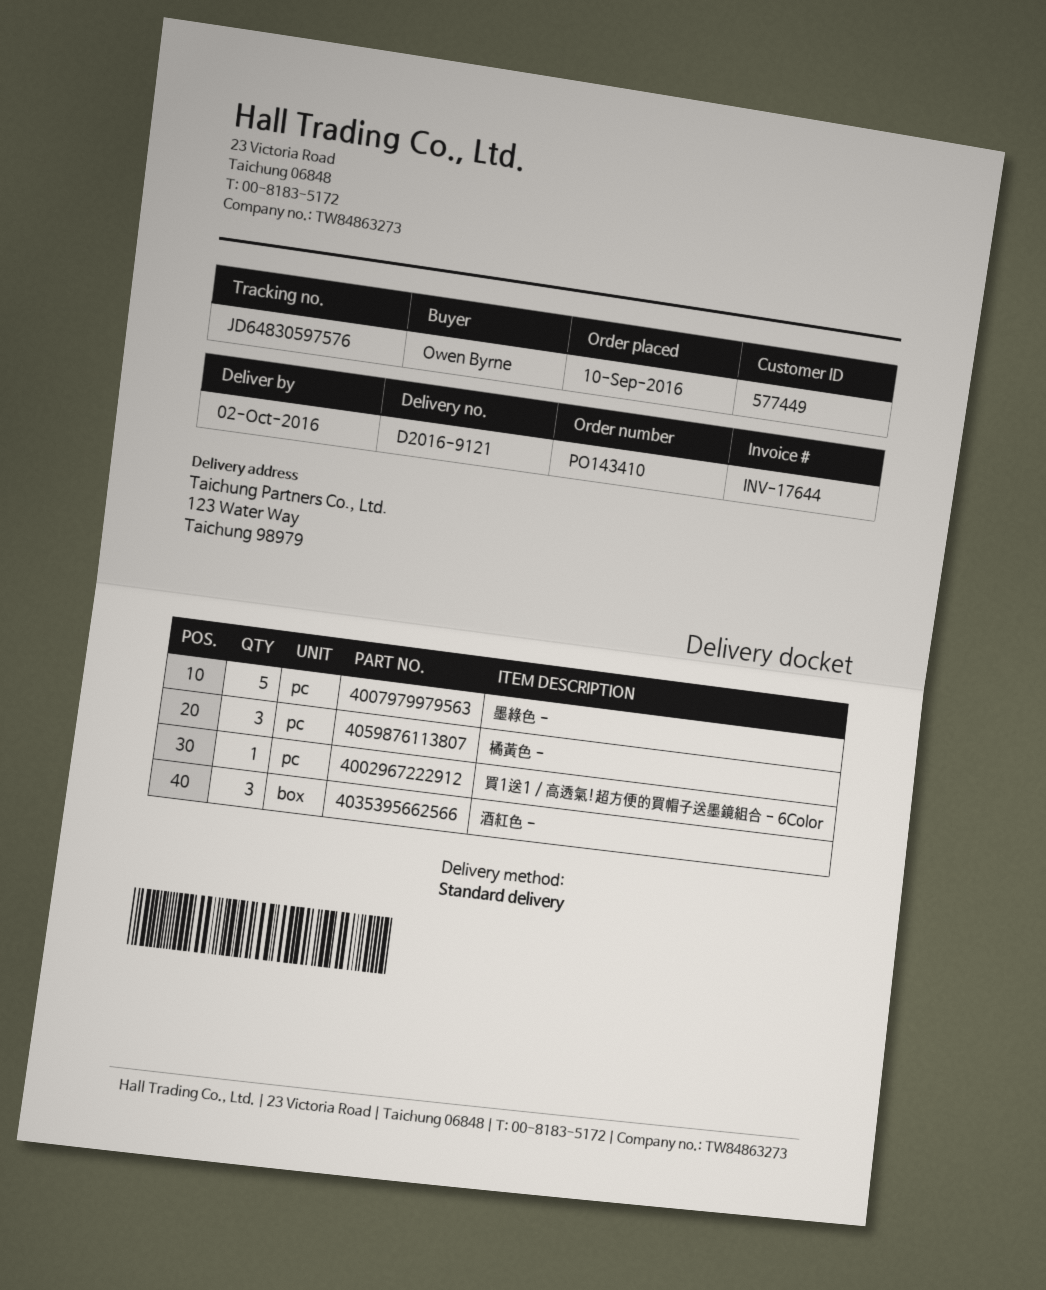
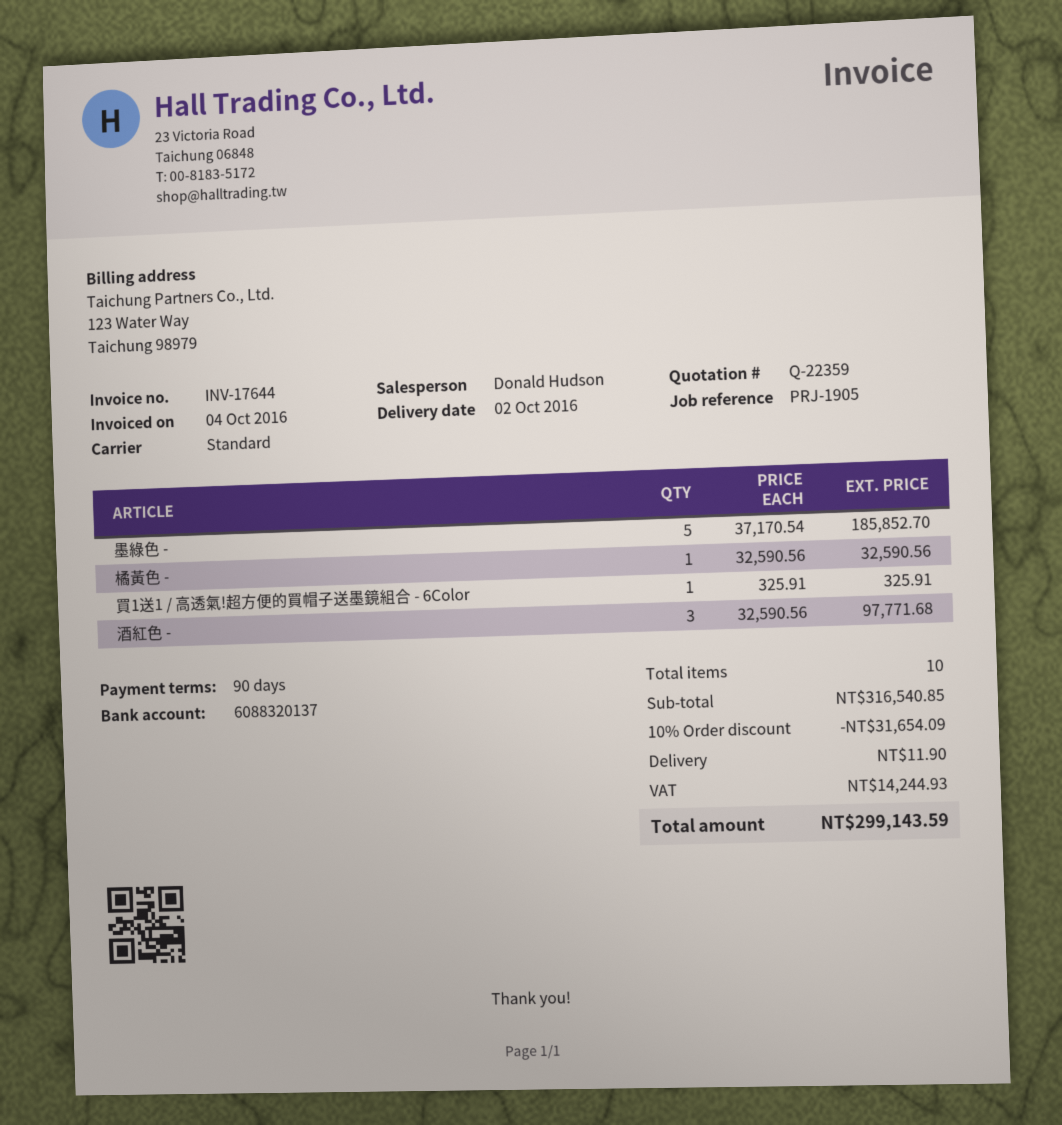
橘黃色 -: 3 -> 1

